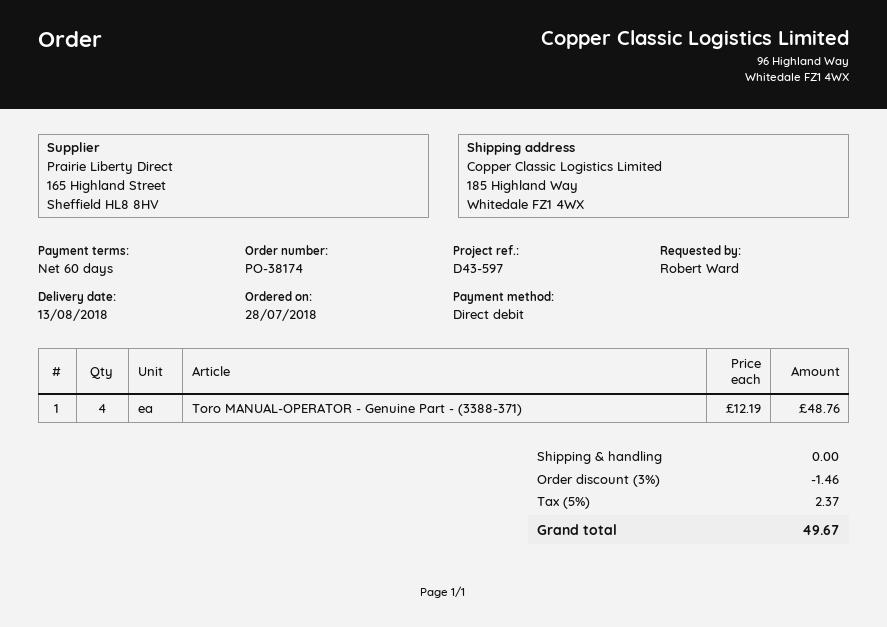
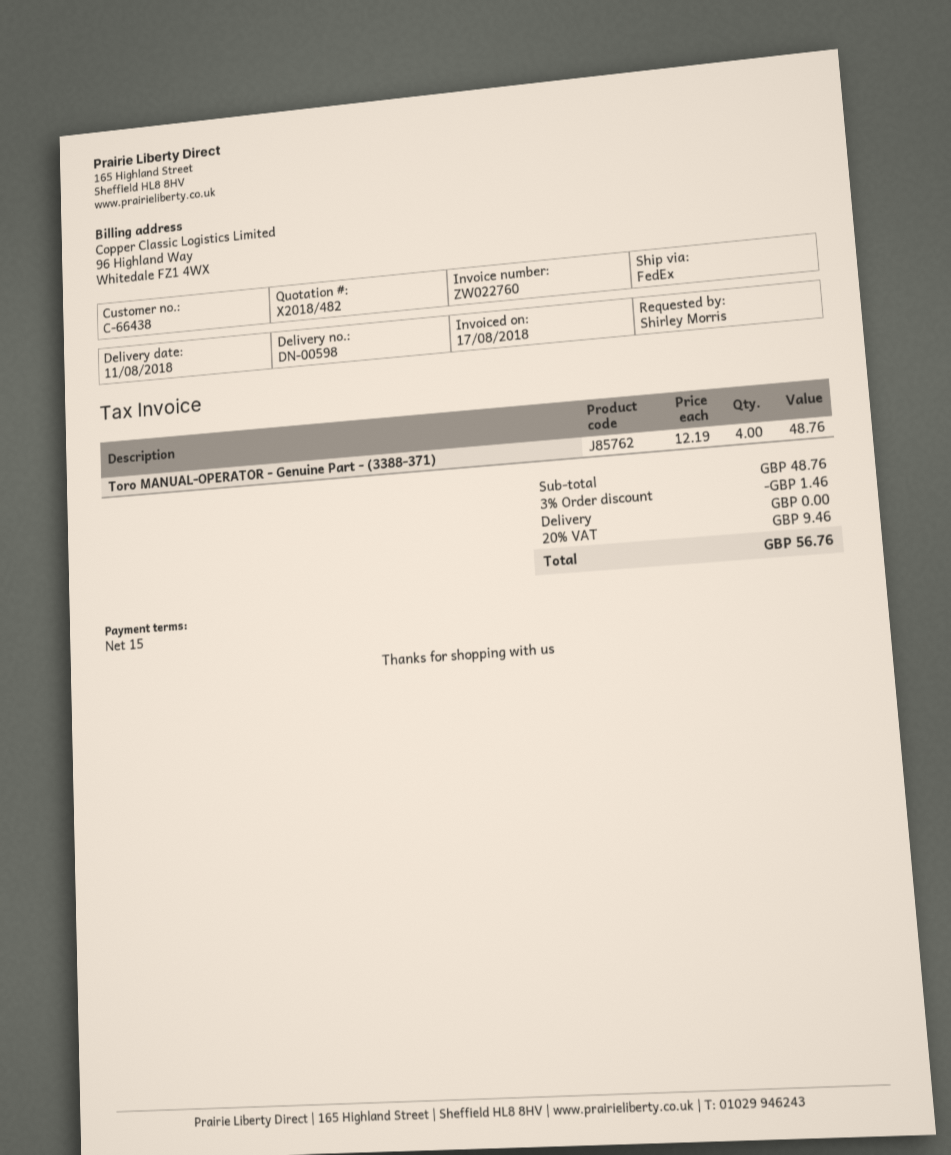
delivery date: 2018-08-13 -> 2018-08-11
payment terms: 60 days -> 15 days
ordered by: Robert Ward -> Shirley Morris
tax: 5% = 2.37 -> 20% = 9.46
total: 49.67 -> 56.76

